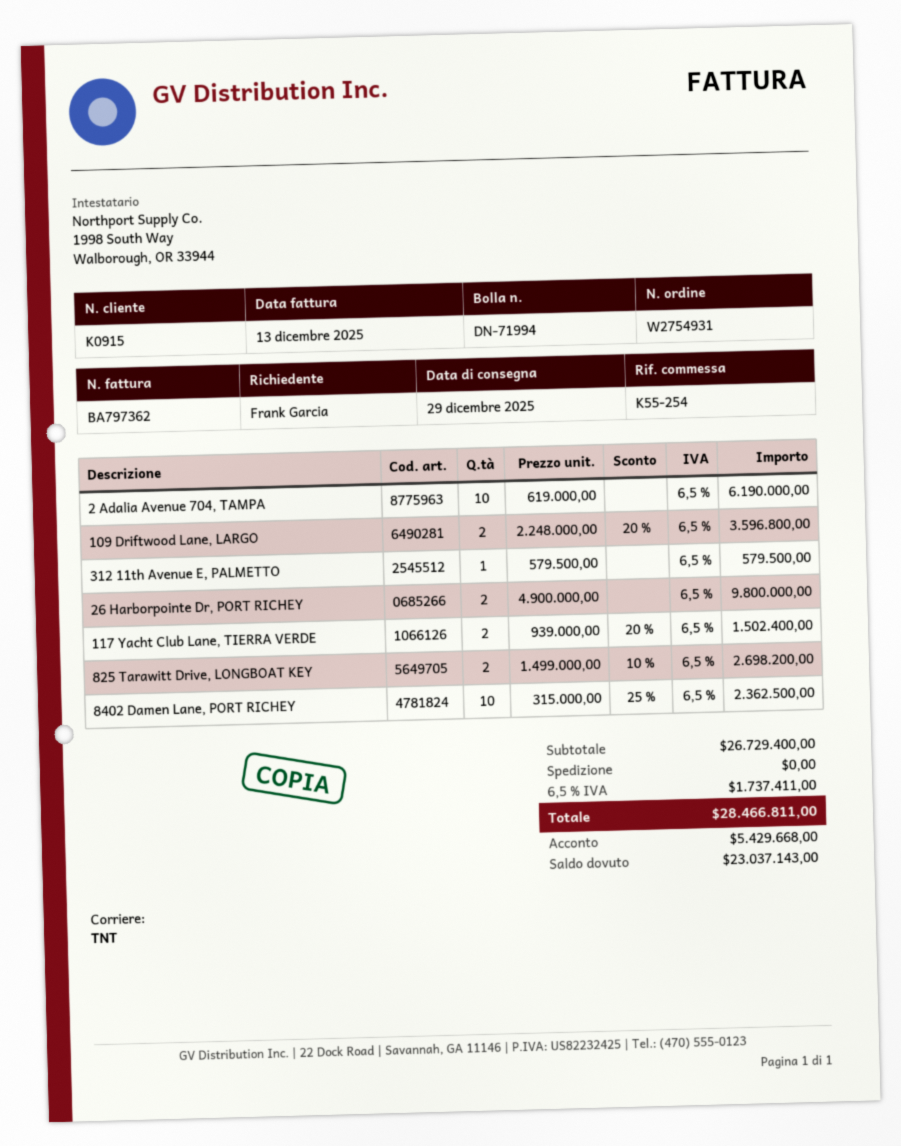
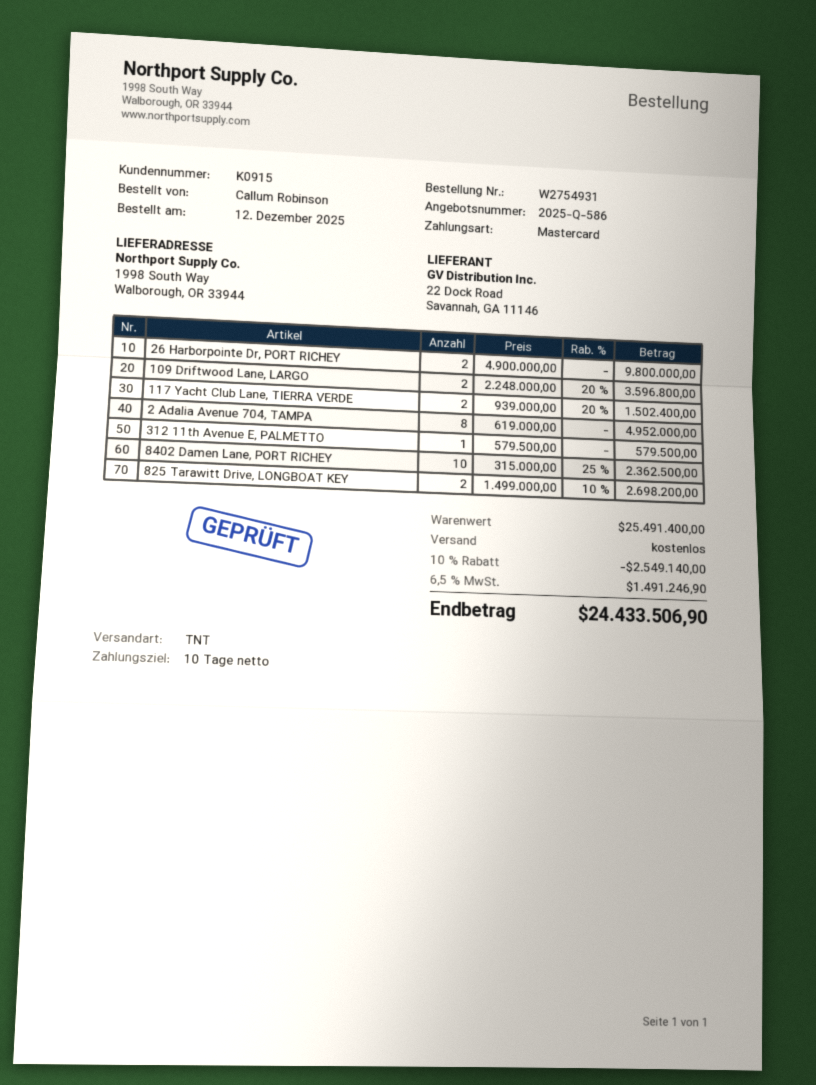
ordered by: Frank Garcia -> Callum Robinson
2 Adalia Avenue 704, TAMPA: 10 x 619000.00 = 6190000.00 -> 8 x 619000.00 = 4952000.00
subtotal: 26729400.00 -> 25491400.00
discount: none -> 10% = 2549140.00
tax: 6.5% = 1737411.00 -> 6.5% = 1491246.90
total: 28466811.00 -> 24433506.90

